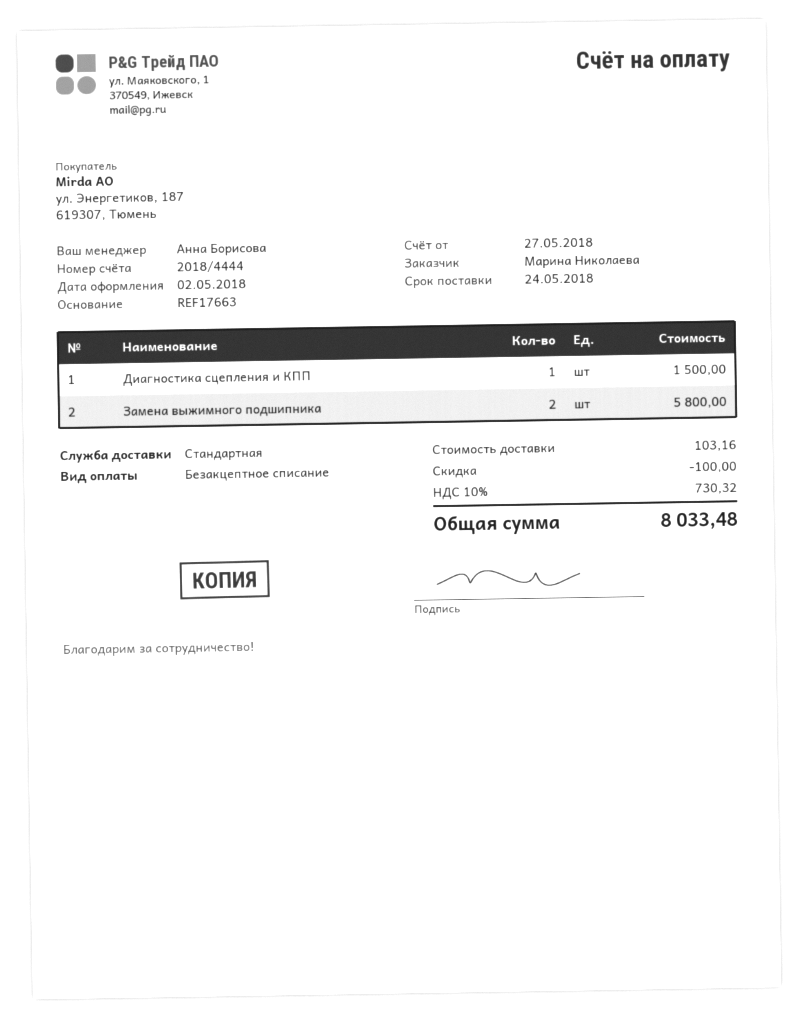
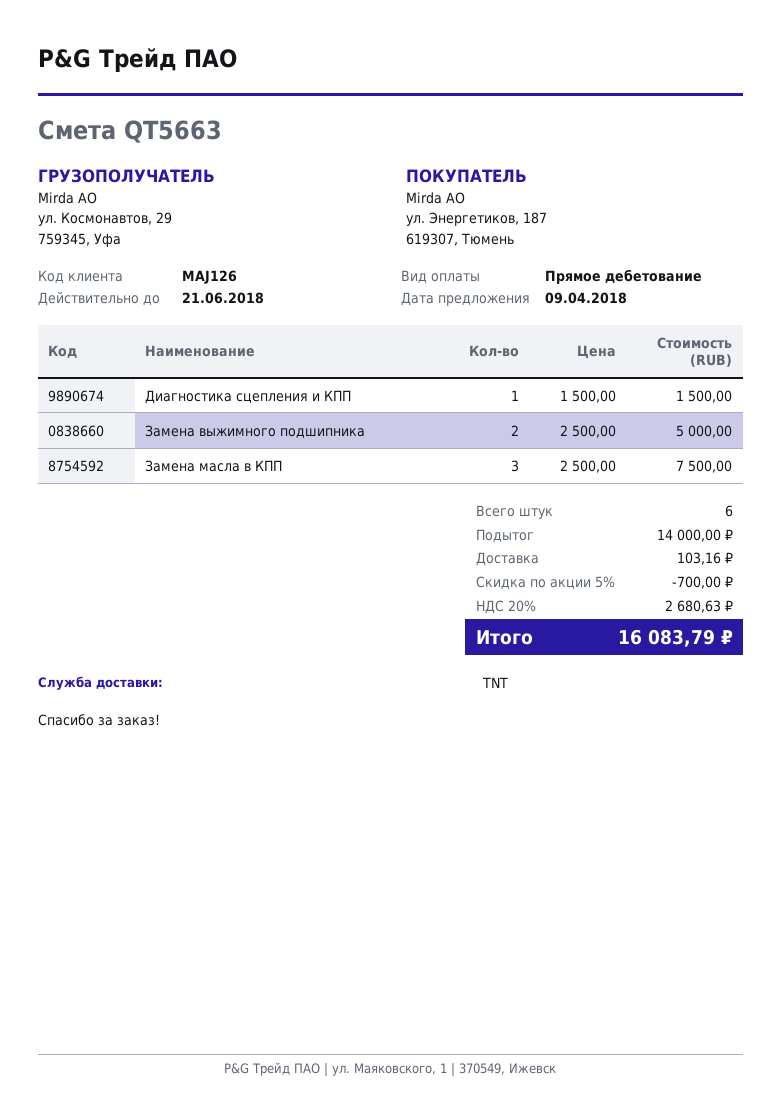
shipping method: standard -> TNT
Замена выжимного подшипника: 2 for 5800.00 -> 2 for 5000.00
Замена масла в КПП: none -> 3 for 7500.00
discount: 100.00 -> 700.00
tax: 10% = 730.32 -> 20% = 2680.63
total: 8033.48 -> 16083.79

